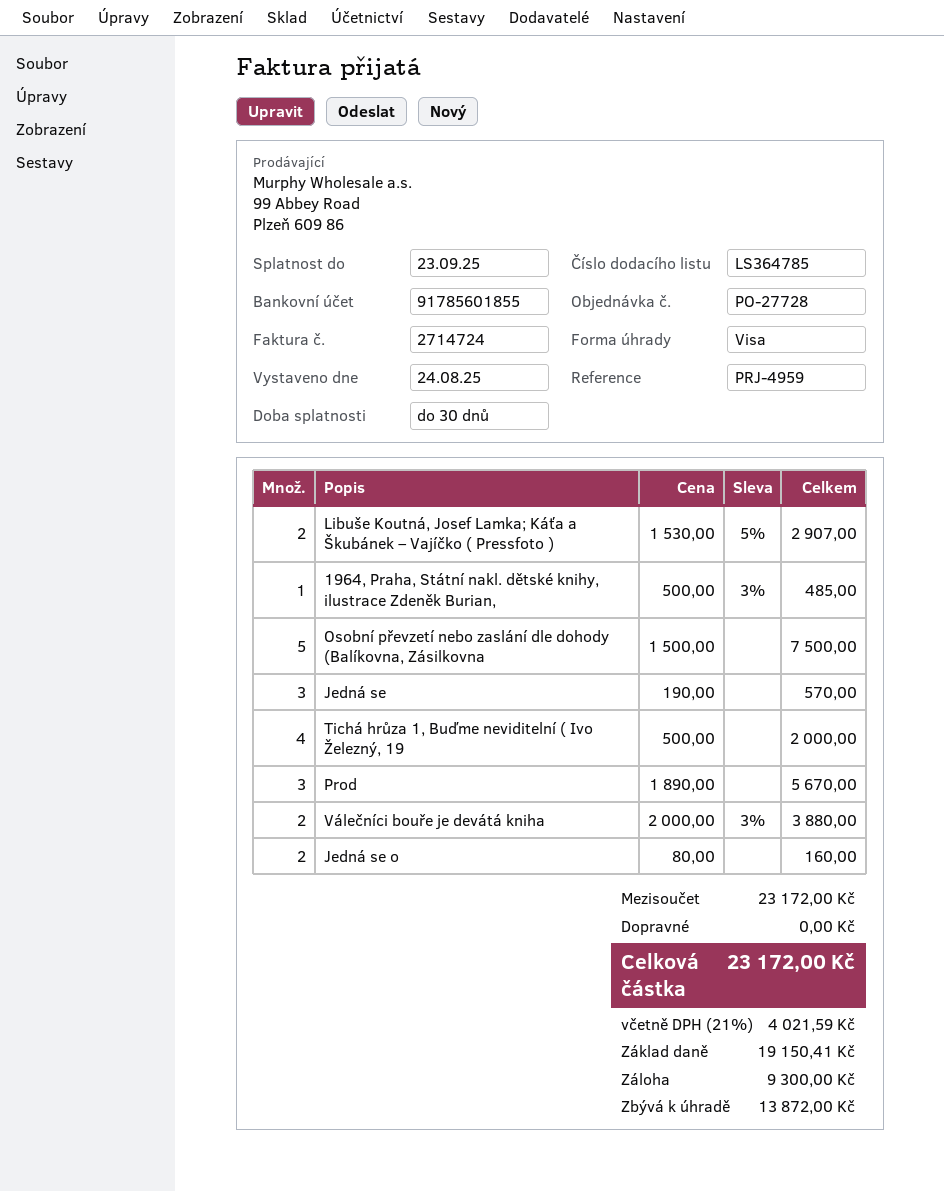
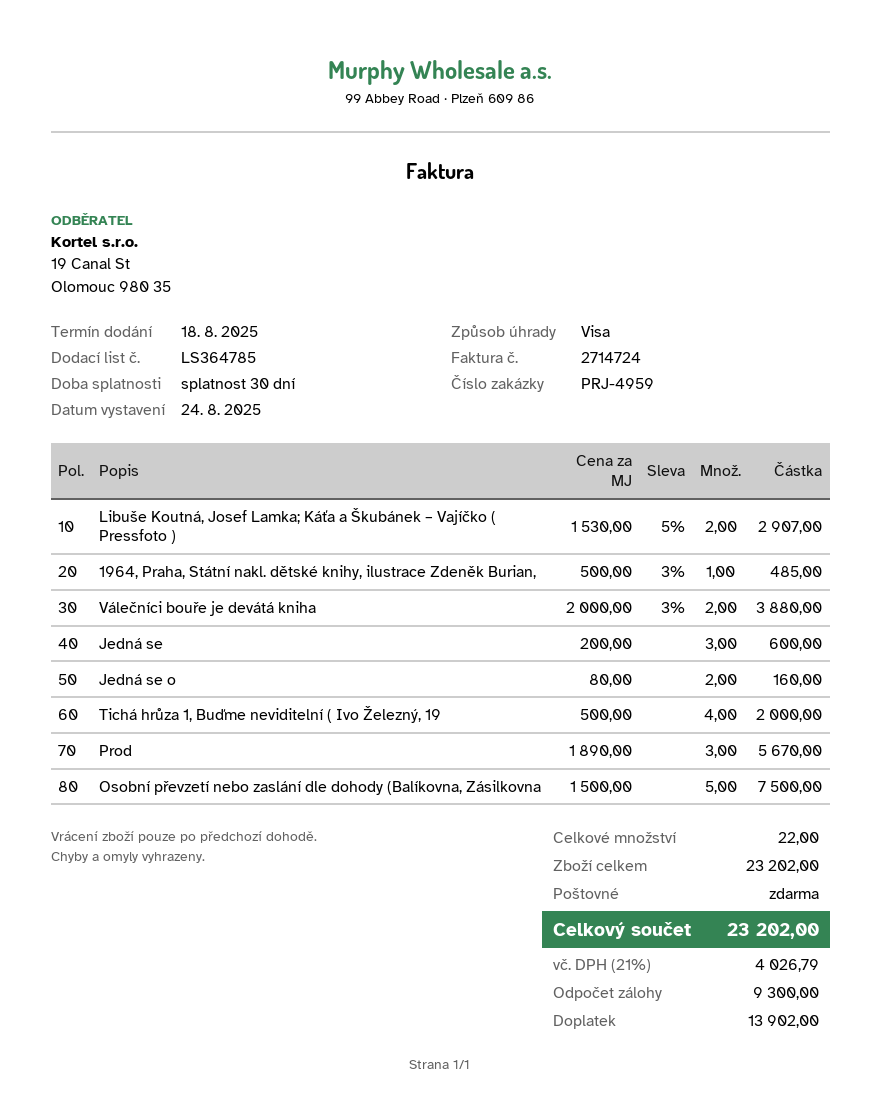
Jedná se: 3 x 190.00 = 570.00 -> 3 x 200.00 = 600.00
subtotal: 23172.00 -> 23202.00
tax: 21% = 4021.59 -> 21% = 4026.79
total: 23172.00 -> 23202.00
balance: 13872.00 -> 13902.00

